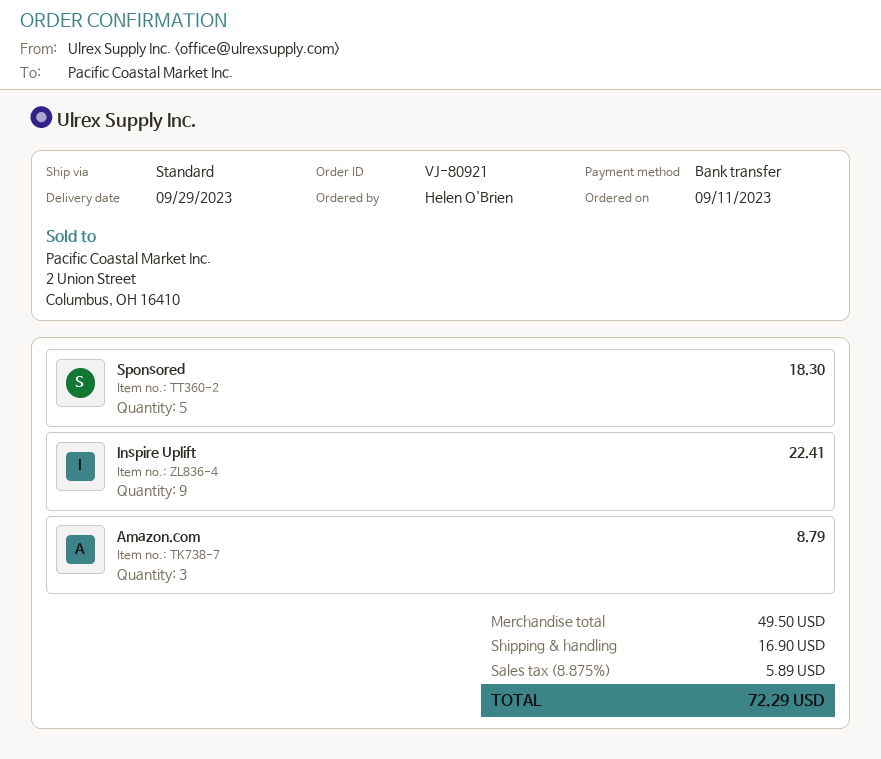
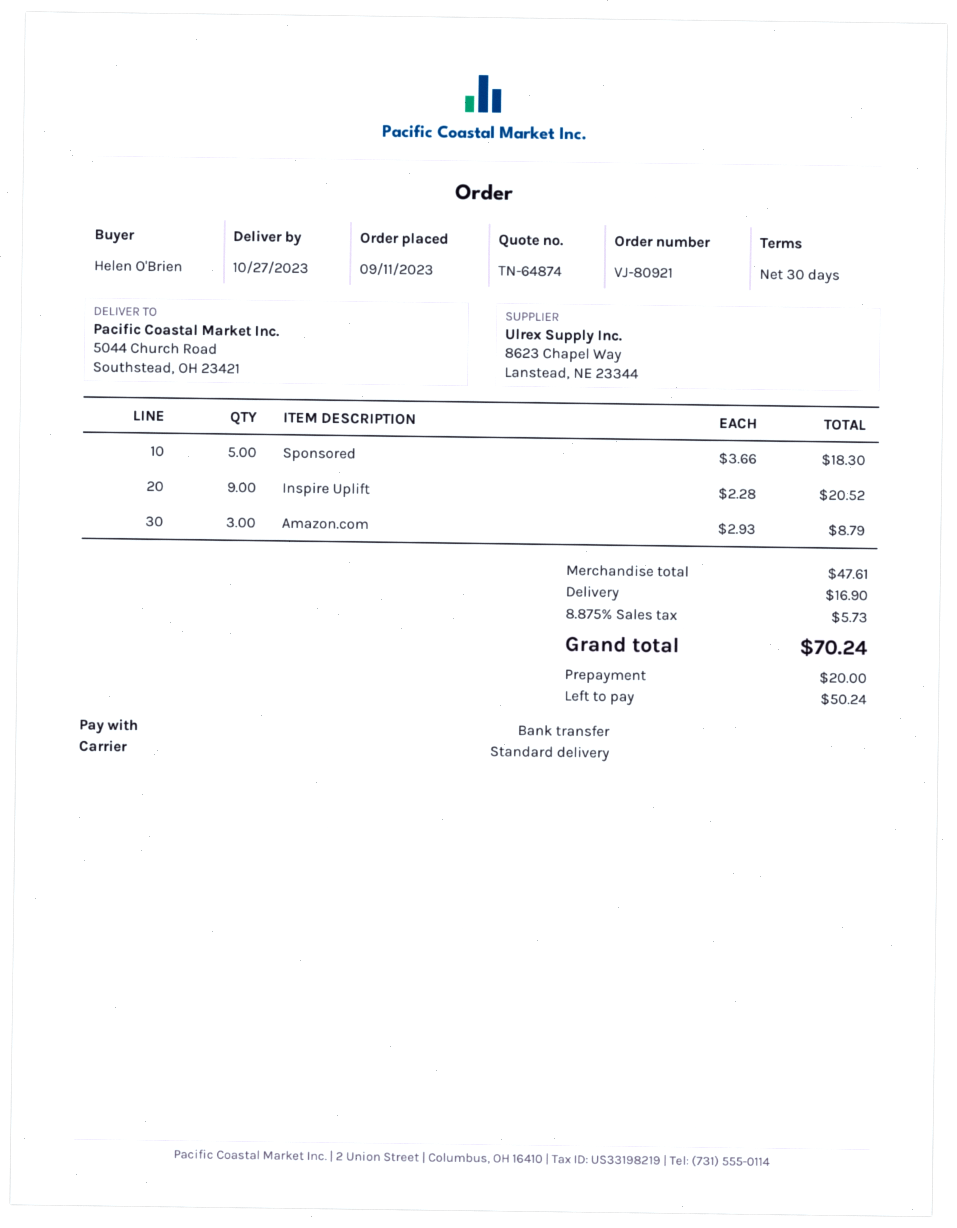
delivery date: 2023-09-29 -> 2023-10-27
Inspire Uplift: 9 for 22.41 -> 9 for 20.52
subtotal: 49.50 -> 47.61
tax: 8.875% = 5.89 -> 8.875% = 5.73
total: 72.29 -> 70.24

